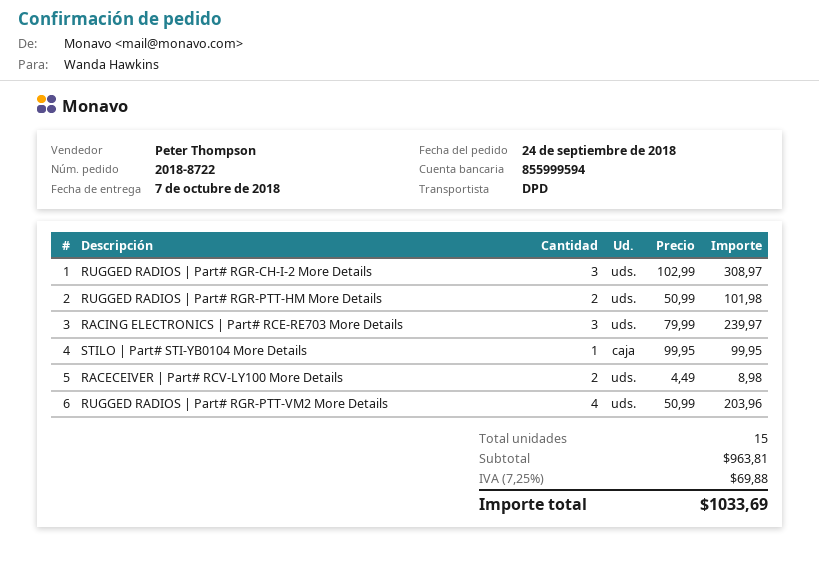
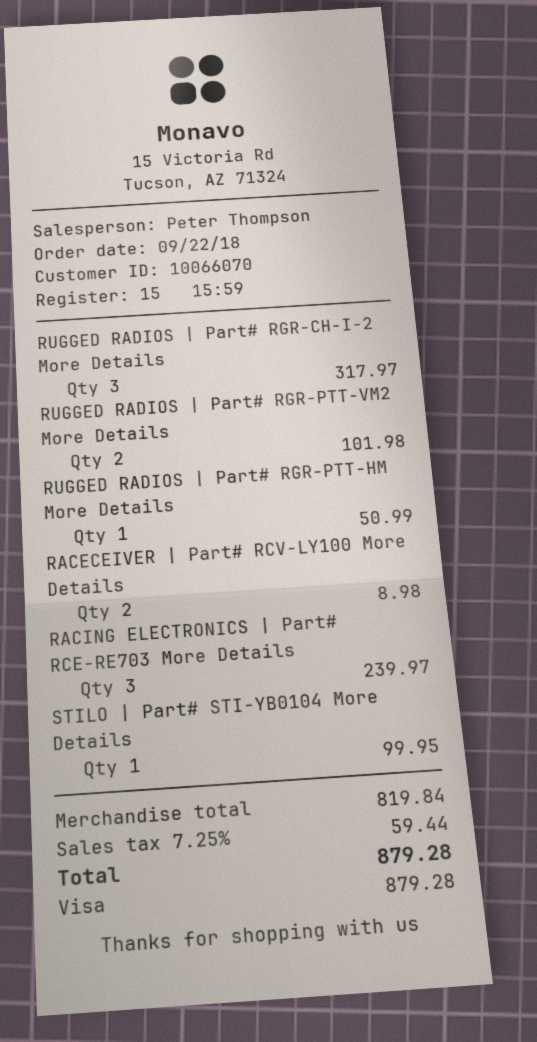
order date: 2018-09-24 -> 2018-09-22
RUGGED RADIOS | Part# RGR-CH-I-2 More Details: 3 for 308.97 -> 3 for 317.97
RUGGED RADIOS | Part# RGR-PTT-HM More Details: 2 for 101.98 -> 1 for 50.99
RUGGED RADIOS | Part# RGR-PTT-VM2 More Details: 4 for 203.96 -> 2 for 101.98
subtotal: 963.81 -> 819.84
tax: 7.25% = 69.88 -> 7.25% = 59.44
total: 1033.69 -> 879.28

